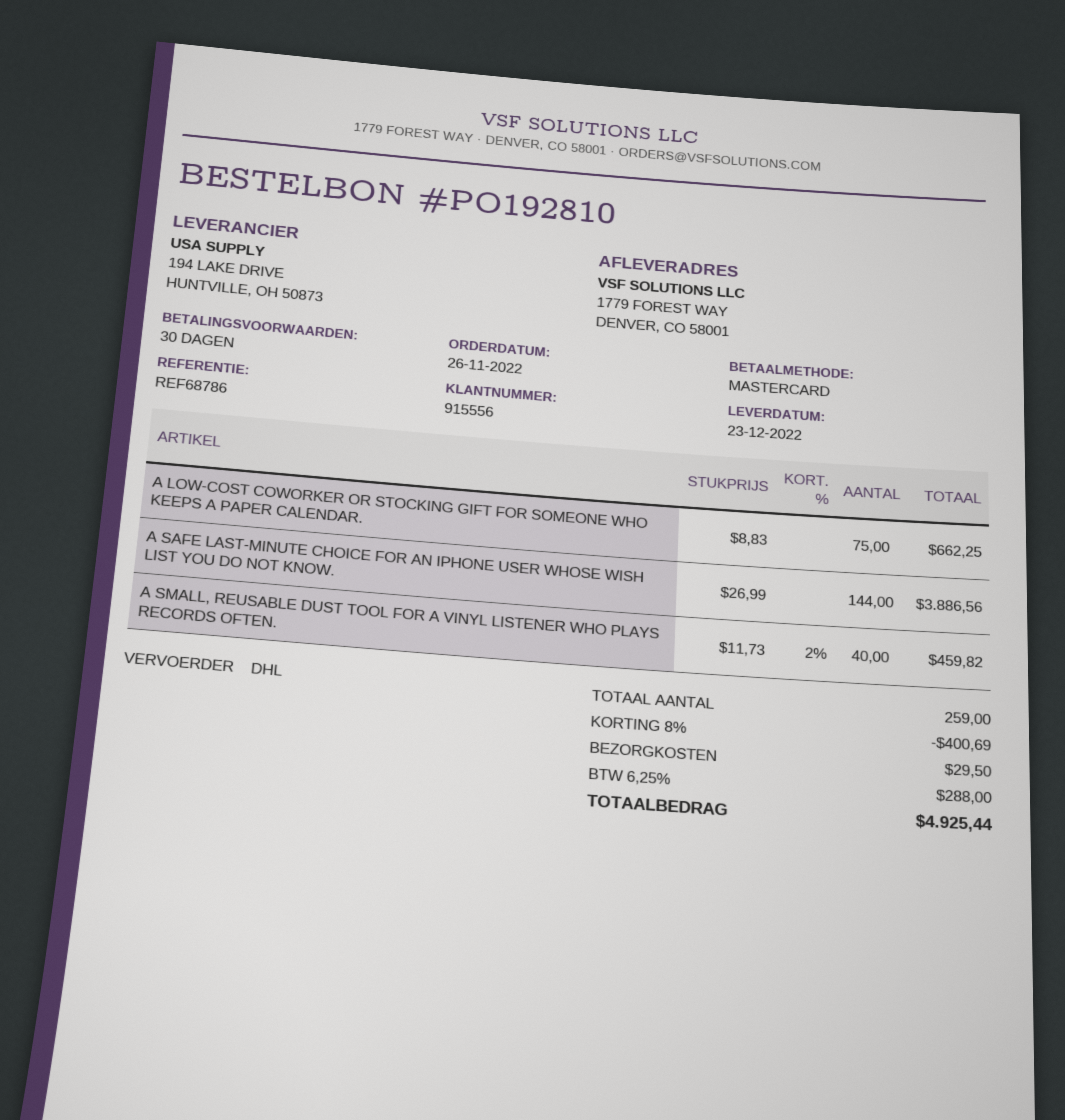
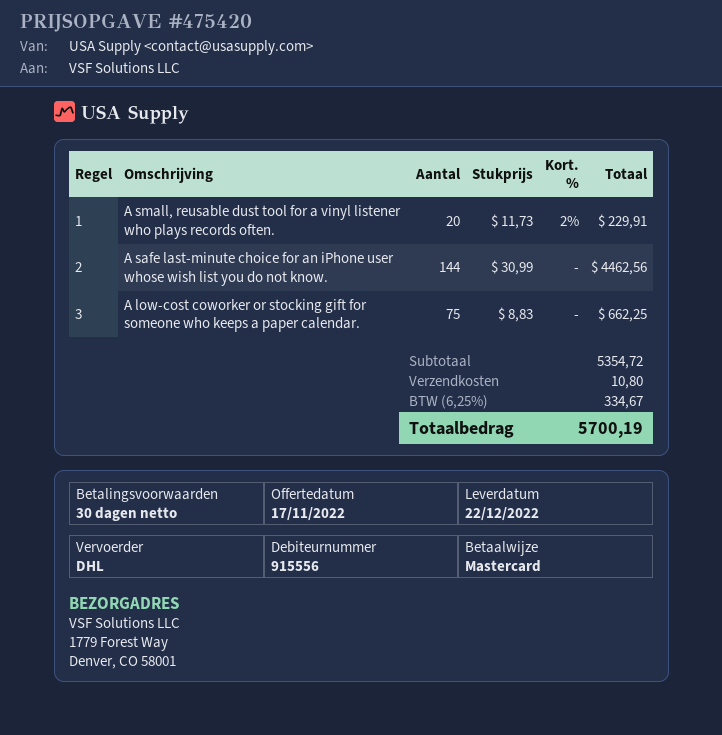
delivery date: 2022-12-23 -> 2022-12-22
A SAFE LAST-MINUTE CHOICE FOR AN IPHONE USER WHOSE WISH LIST YOU DO NOT KNOW.: 144 x 26.99 = 3886.56 -> 144 x 30.99 = 4462.56
A SMALL, REUSABLE DUST TOOL FOR A VINYL LISTENER WHO PLAYS RECORDS OFTEN.: 40 x 11.73 - 2% = 459.82 -> 20 x 11.73 - 2% = 229.91
discount: 8% = 400.69 -> none
shipping: 29.50 -> 10.80
tax: 6.25% = 288.00 -> 6.25% = 334.67
total: 4925.44 -> 5700.19

